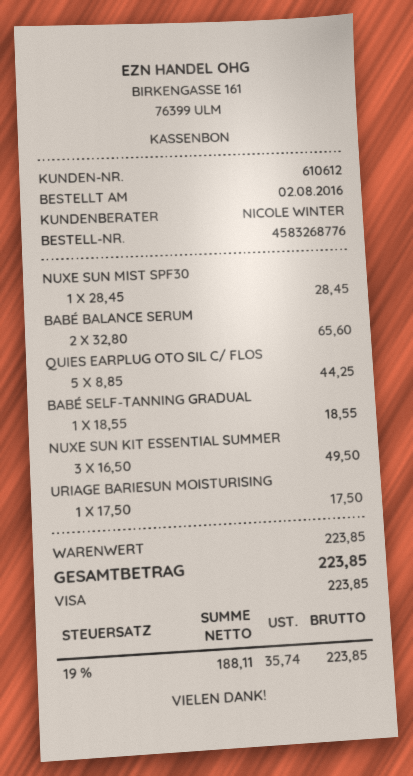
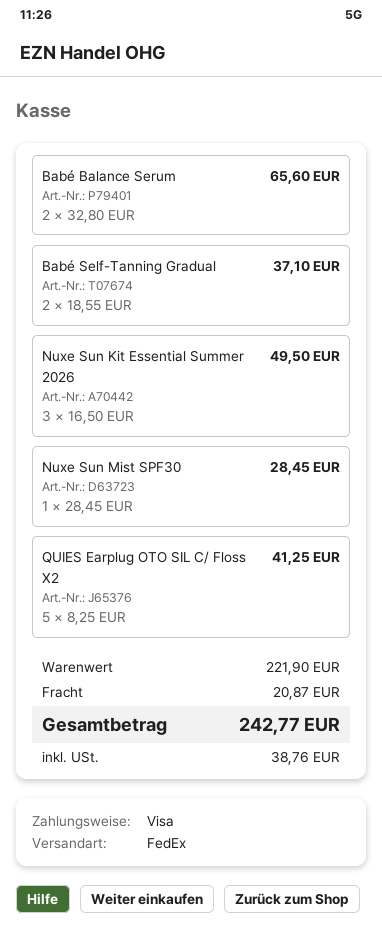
QUIES EARPLUG OTO SIL C/ FLOS: 5 x 8.85 = 44.25 -> 5 x 8.25 = 41.25
BABÉ SELF-TANNING GRADUAL: 1 x 18.55 = 18.55 -> 2 x 18.55 = 37.10
URIAGE BARIESUN MOISTURISING: 1 x 17.50 = 17.50 -> none
subtotal: 223.85 -> 221.90
shipping: none -> 20.87
tax: 35.74 -> 38.76
total: 223.85 -> 242.77

